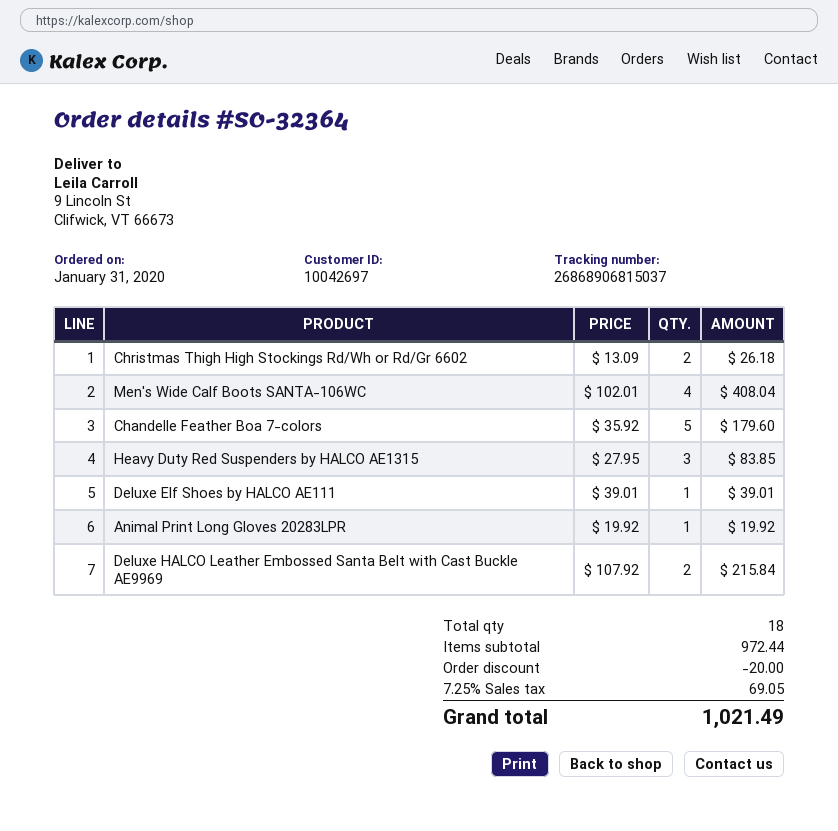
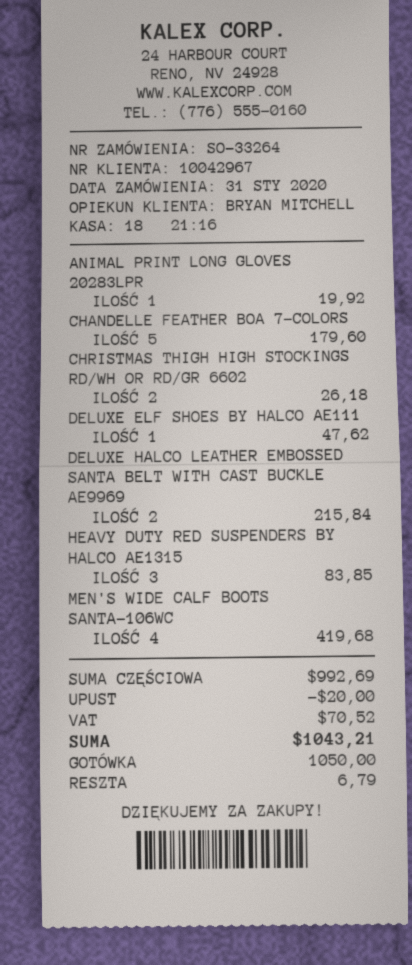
order number: SO-32364 -> SO-33264
customer number: 10042697 -> 10042967
Men's Wide Calf Boots SANTA-106WC: 4 for 408.04 -> 4 for 419.68
Deluxe Elf Shoes by HALCO AE111: 1 for 39.01 -> 1 for 47.62
subtotal: 972.44 -> 992.69
tax: 69.05 -> 70.52
total: 1021.49 -> 1043.21

